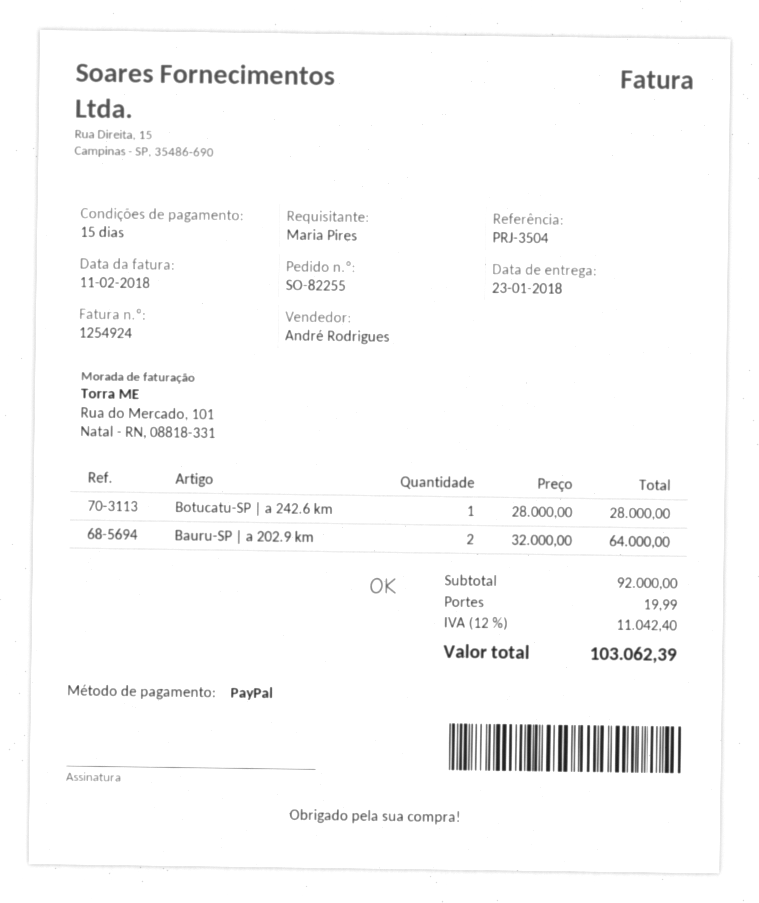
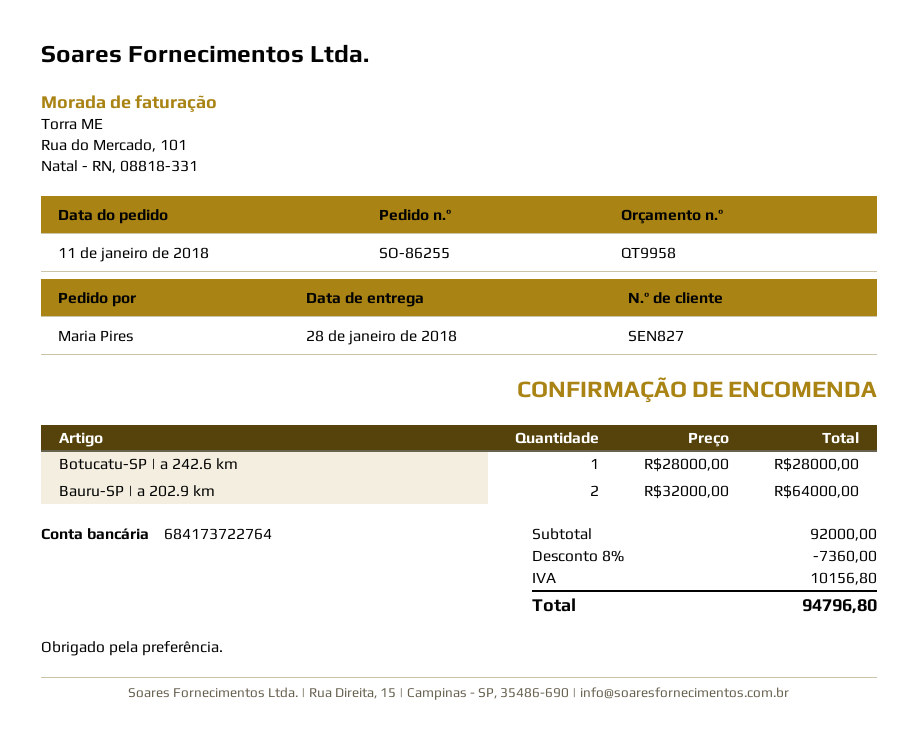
order number: SO-82255 -> SO-86255
delivery date: 2018-01-23 -> 2018-01-28
discount: none -> 8% = 7360.00
shipping: 19.99 -> none
tax: 11042.40 -> 10156.80
total: 103062.39 -> 94796.80

